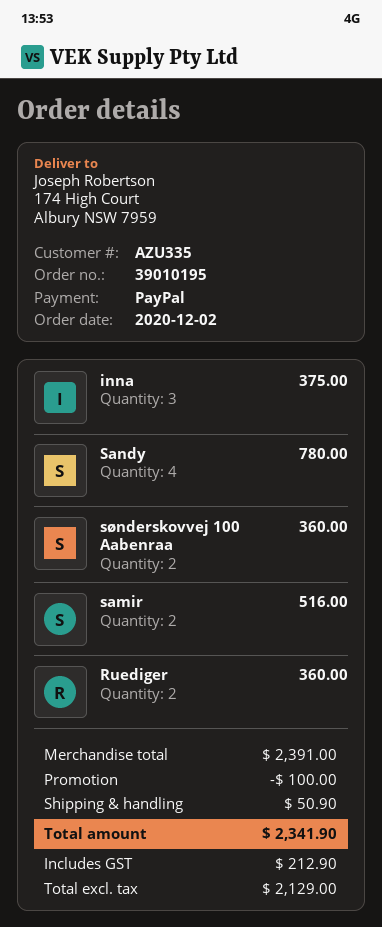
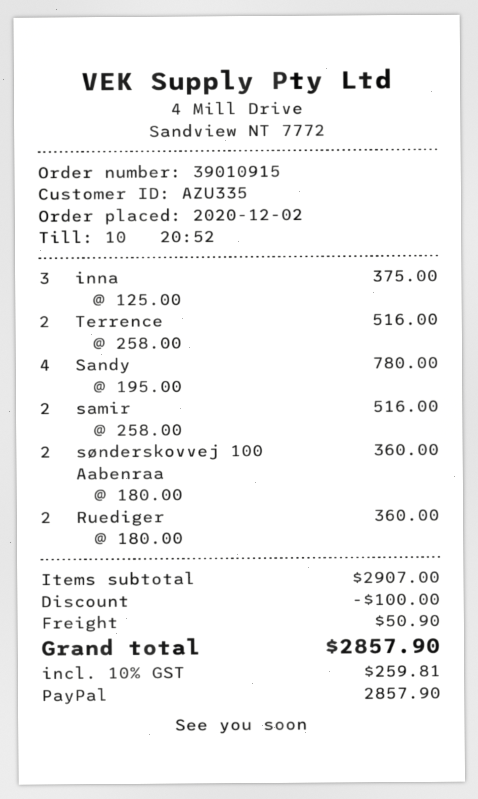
order number: 39010195 -> 39010915
Terrence: none -> 2 for 516.00
subtotal: 2391.00 -> 2907.00
tax: 212.90 -> 259.81
total: 2341.90 -> 2857.90

